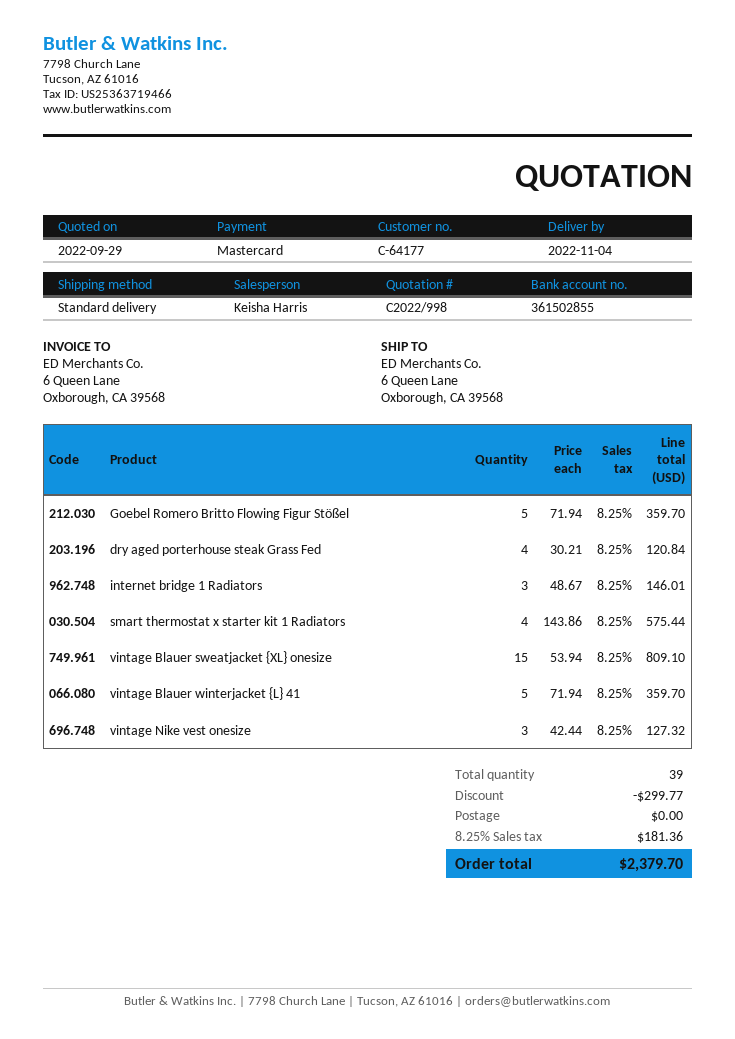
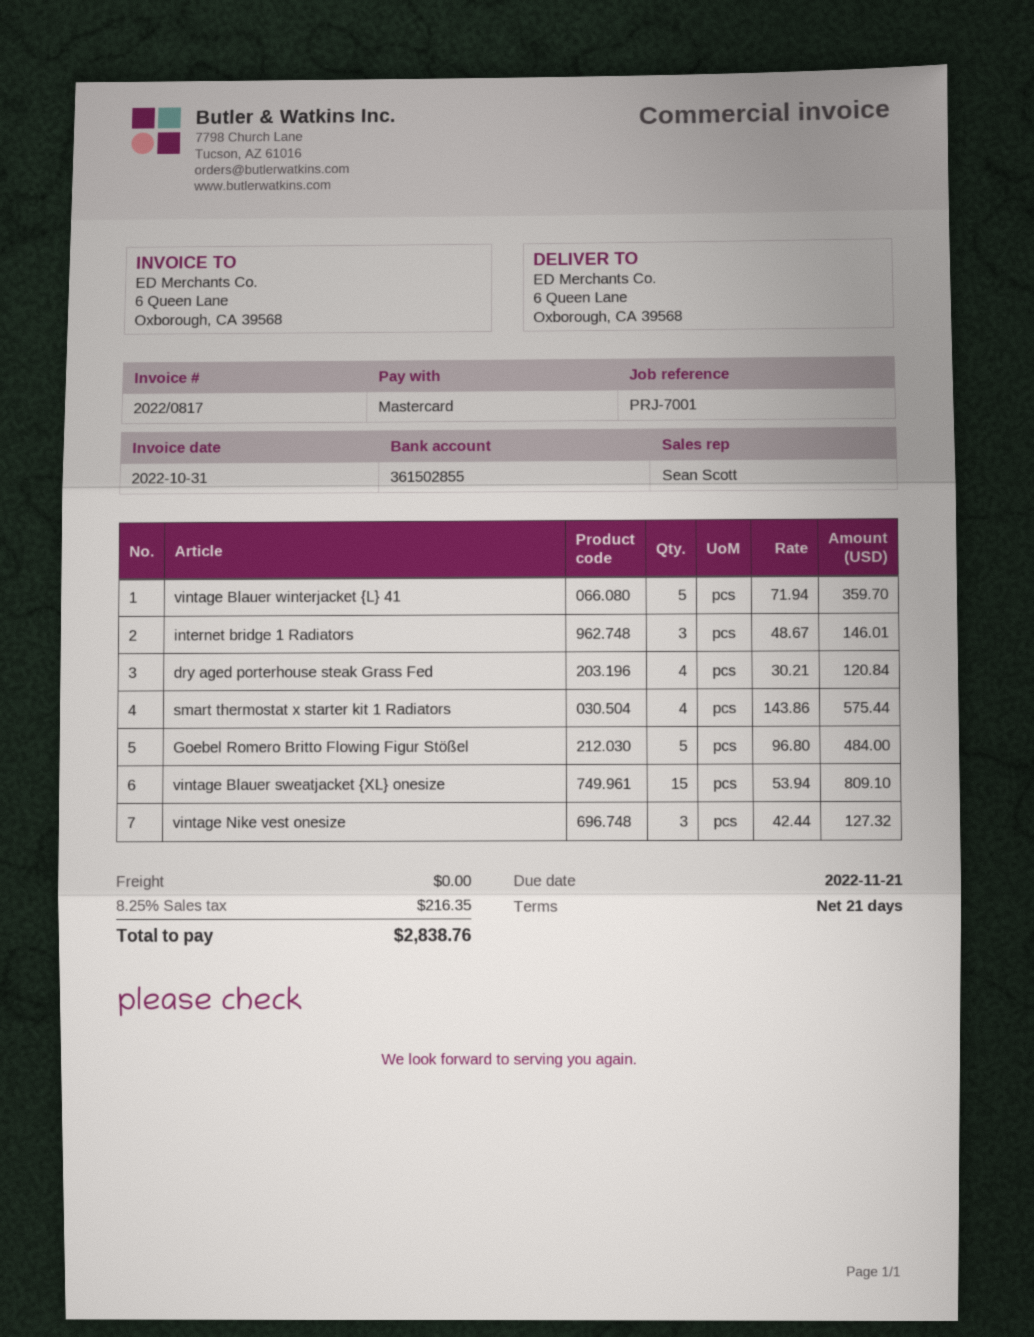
sales rep: Keisha Harris -> Sean Scott
Goebel Romero Britto Flowing Figur Stößel: 5 x 71.94 = 359.70 -> 5 x 96.80 = 484.00
discount: 299.77 -> none
tax: 8.25% = 181.36 -> 8.25% = 216.35
total: 2379.70 -> 2838.76

